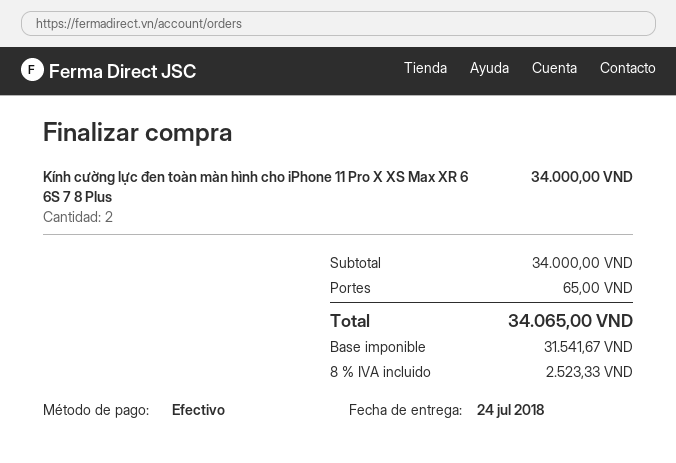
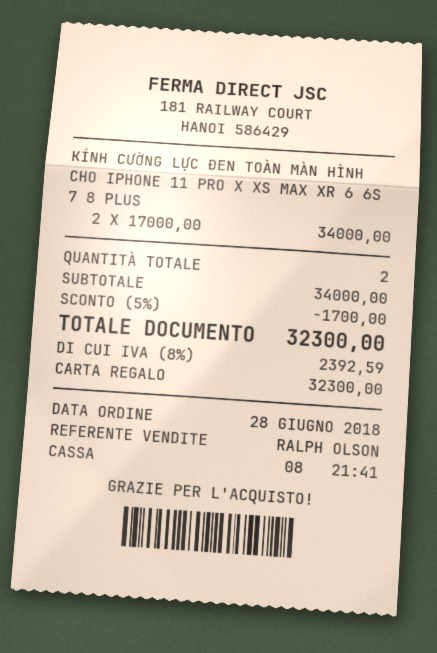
payment method: cash -> gift card
discount: none -> 5% = 1700.00
shipping: 65.00 -> none
tax: 8% = 2523.33 -> 8% = 2392.59
total: 34065.00 -> 32300.00

